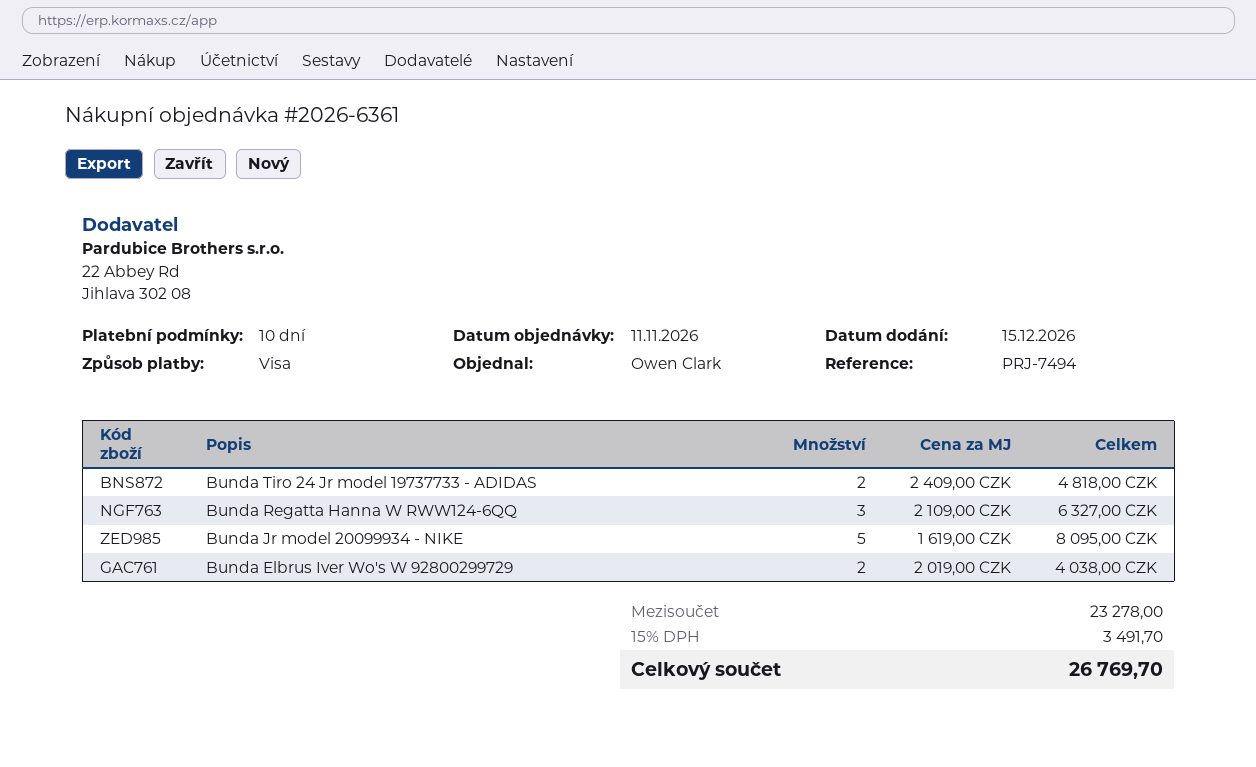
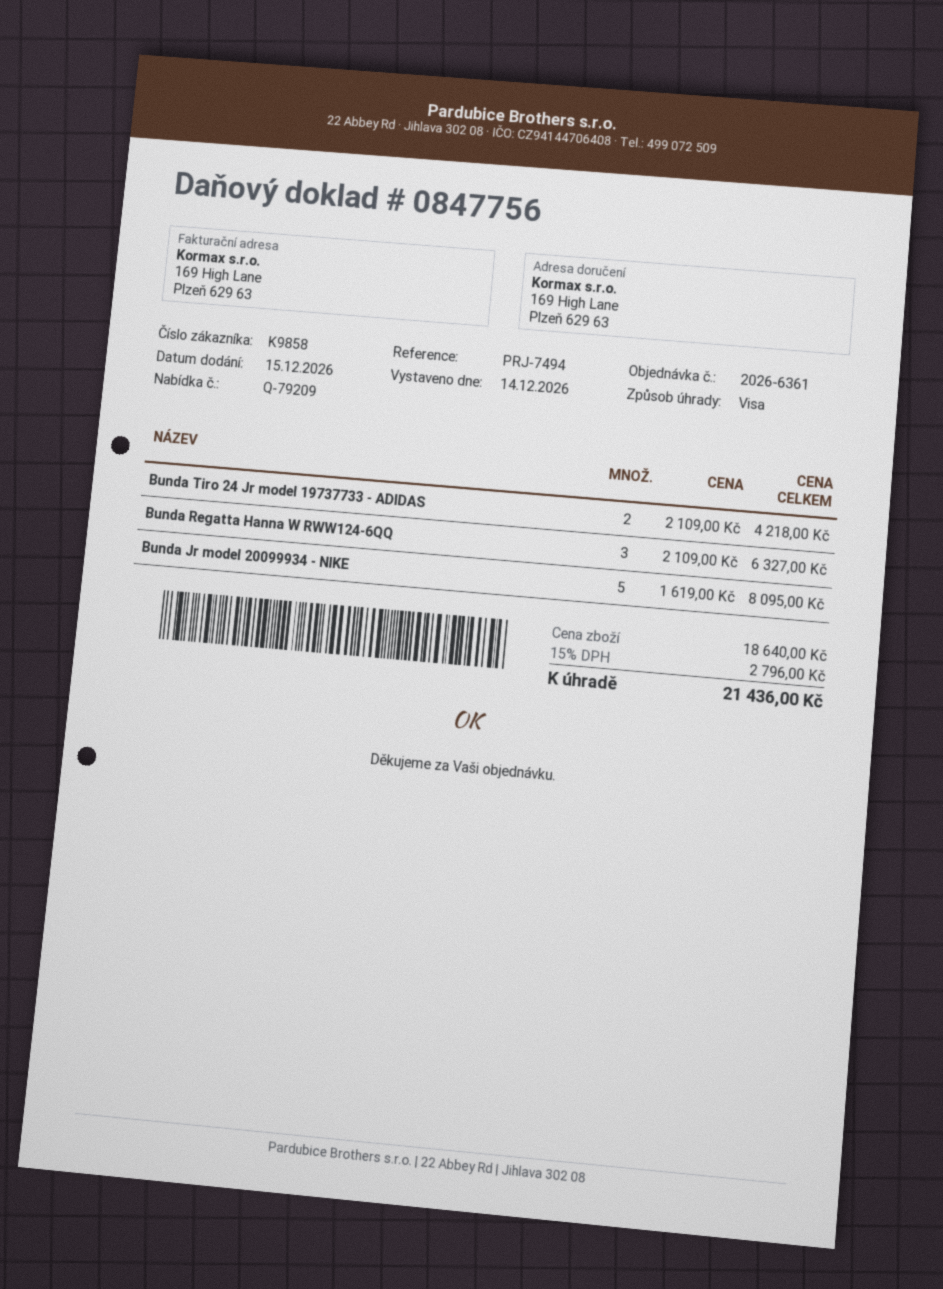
Bunda Tiro 24 Jr model 19737733 - ADIDAS: 2 x 2409.00 = 4818.00 -> 2 x 2109.00 = 4218.00
Bunda Elbrus Iver Wo's W 92800299729: 2 x 2019.00 = 4038.00 -> none
subtotal: 23278.00 -> 18640.00
tax: 15% = 3491.70 -> 15% = 2796.00
total: 26769.70 -> 21436.00

